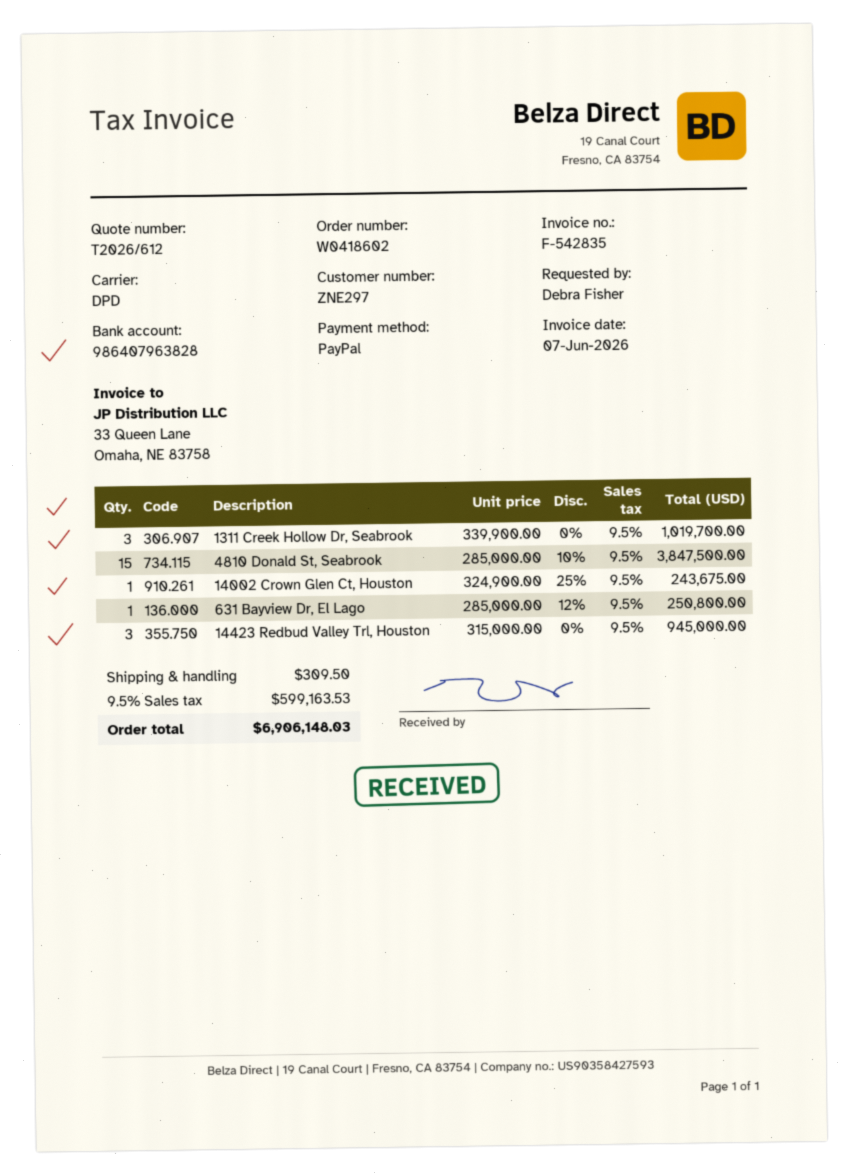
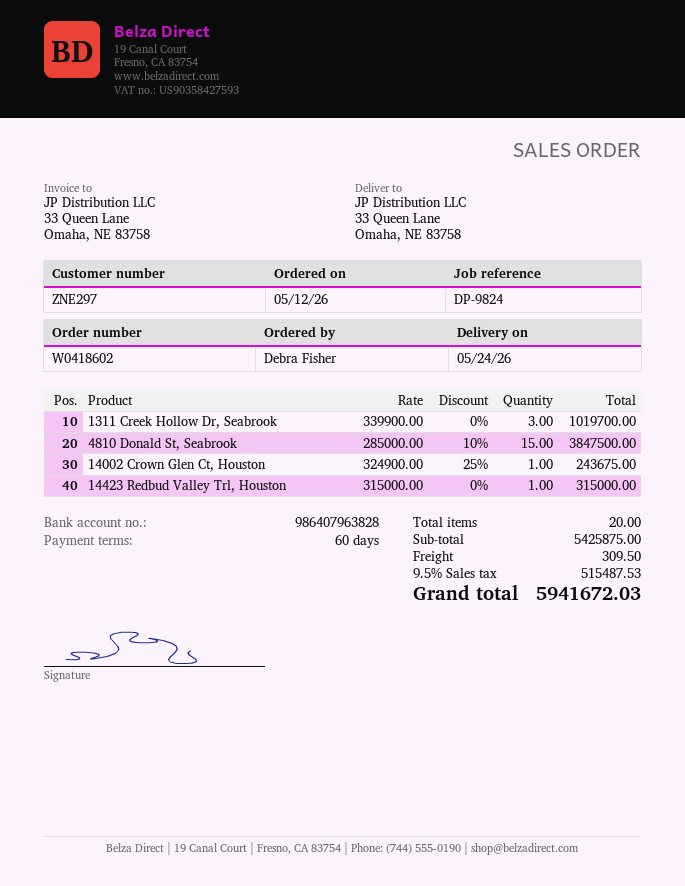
631 Bayview Dr, El Lago: 1 x 285000.00 - 12% = 250800.00 -> none
14423 Redbud Valley Trl, Houston: 3 x 315000.00 = 945000.00 -> 1 x 315000.00 = 315000.00
tax: 9.5% = 599163.53 -> 9.5% = 515487.53
total: 6906148.03 -> 5941672.03

